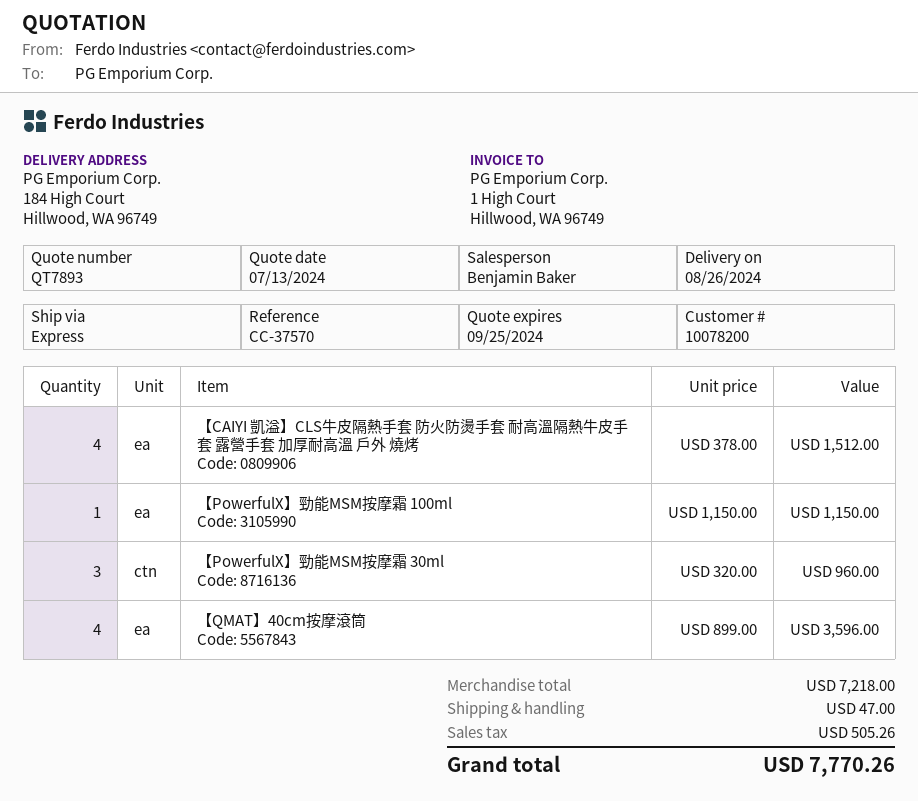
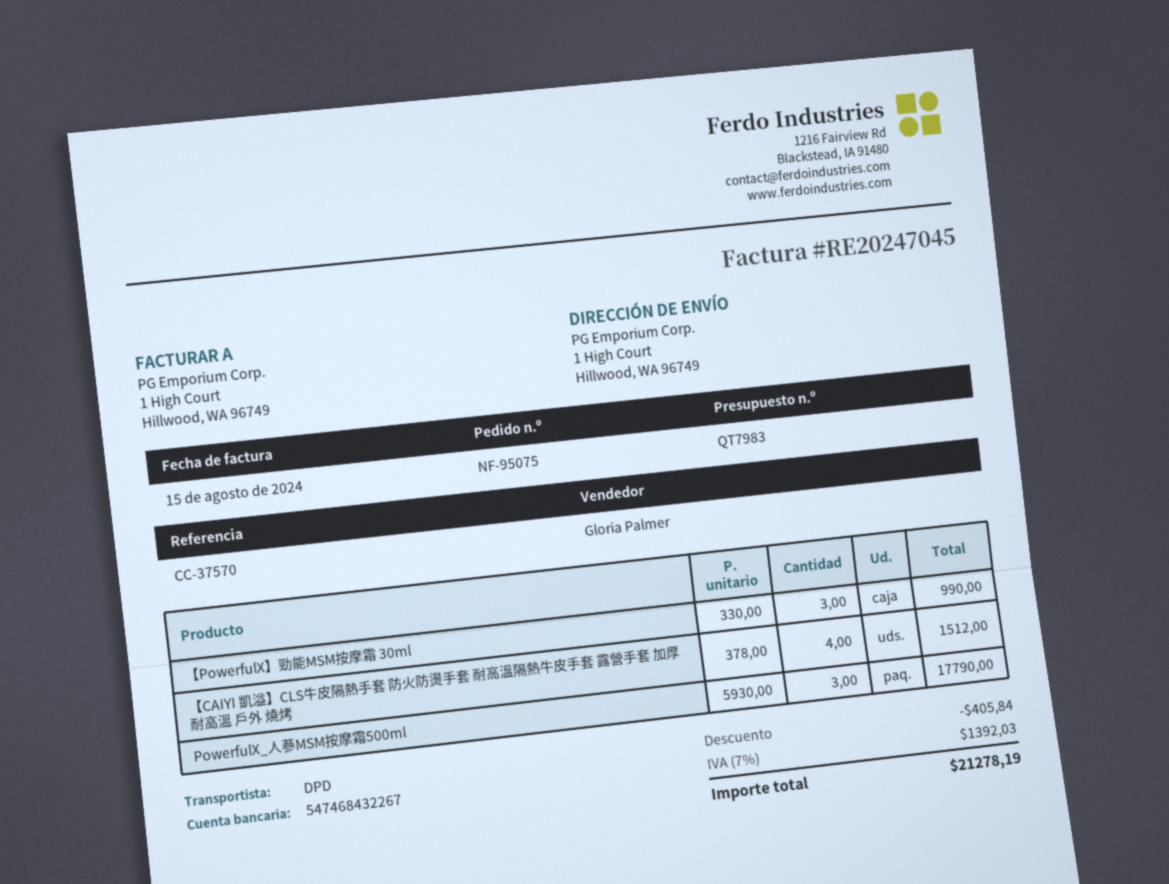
quote number: QT7893 -> QT7983
sales rep: Benjamin Baker -> Gloria Palmer
shipping method: express -> DPD
ship to: 184 High Court, Hillwood, WA 96749 -> 1 High Court, Hillwood, WA 96749
【PowerfulX】勁能MSM按摩霜 100ml: 1 x 1150.00 = 1150.00 -> none
【PowerfulX】勁能MSM按摩霜 30ml: 3 x 320.00 = 960.00 -> 3 x 330.00 = 990.00
【QMAT】40cm按摩滾筒: 4 x 899.00 = 3596.00 -> none
PowerfulX_人蔘MSM按摩霜500ml: none -> 3 x 5930.00 = 17790.00
discount: none -> 405.84
shipping: 47.00 -> none
tax: 505.26 -> 1392.03
total: 7770.26 -> 21278.19

